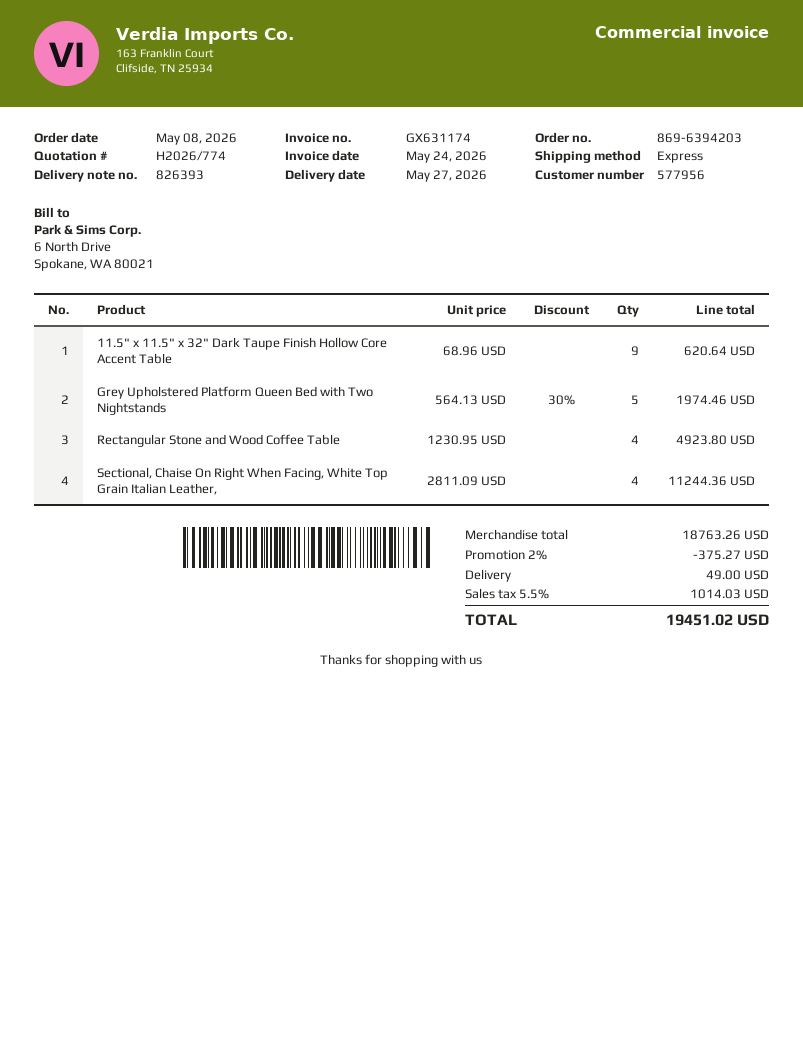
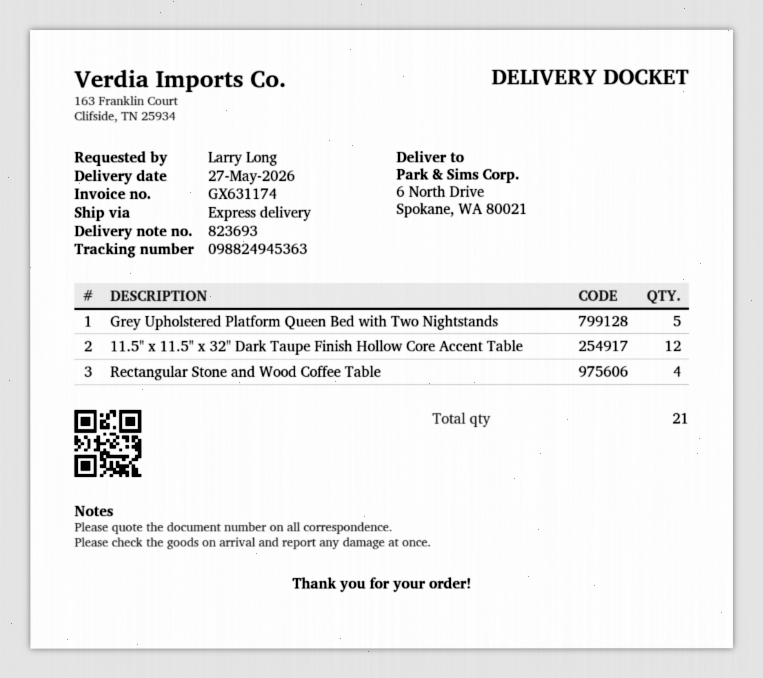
delivery note number: 826393 -> 823693
11.5" x 11.5" x 32" Dark Taupe Finish Hollow Core Accent Table: 9 -> 12
Sectional, Chaise On Right When Facing, White Top Grain Italian Leather,: 4 -> none

